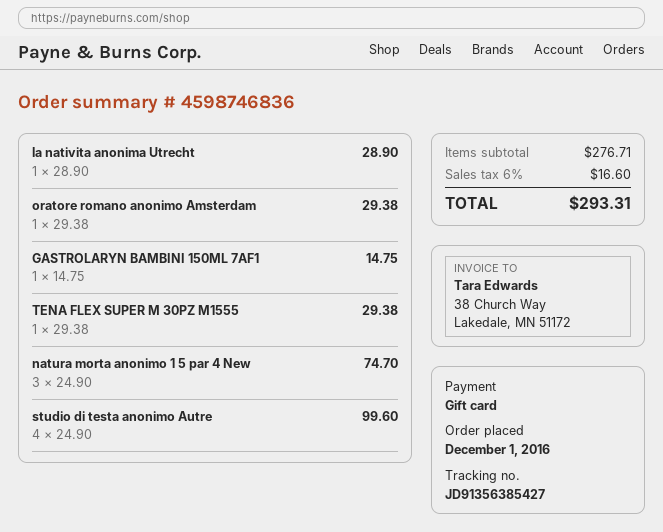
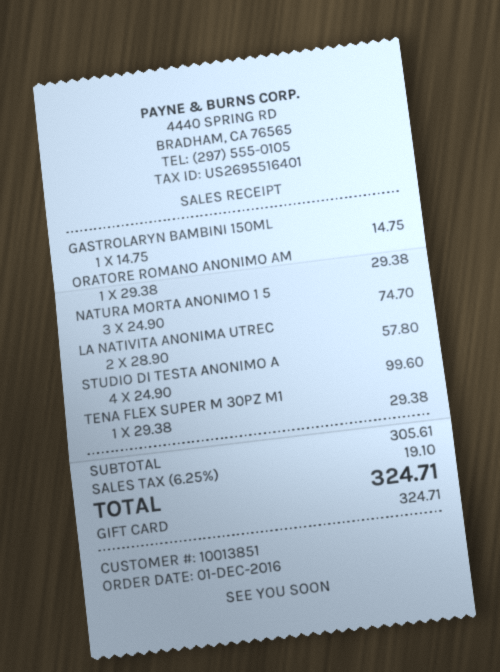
la nativita anonima Utrecht: 1 x 28.90 = 28.90 -> 2 x 28.90 = 57.80
subtotal: 276.71 -> 305.61
tax: 6% = 16.60 -> 6.25% = 19.10
total: 293.31 -> 324.71

